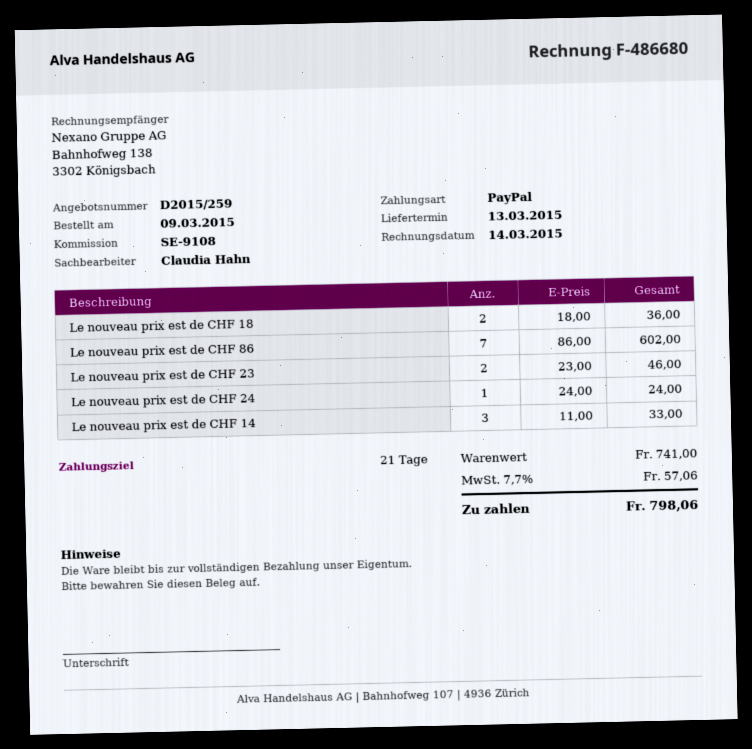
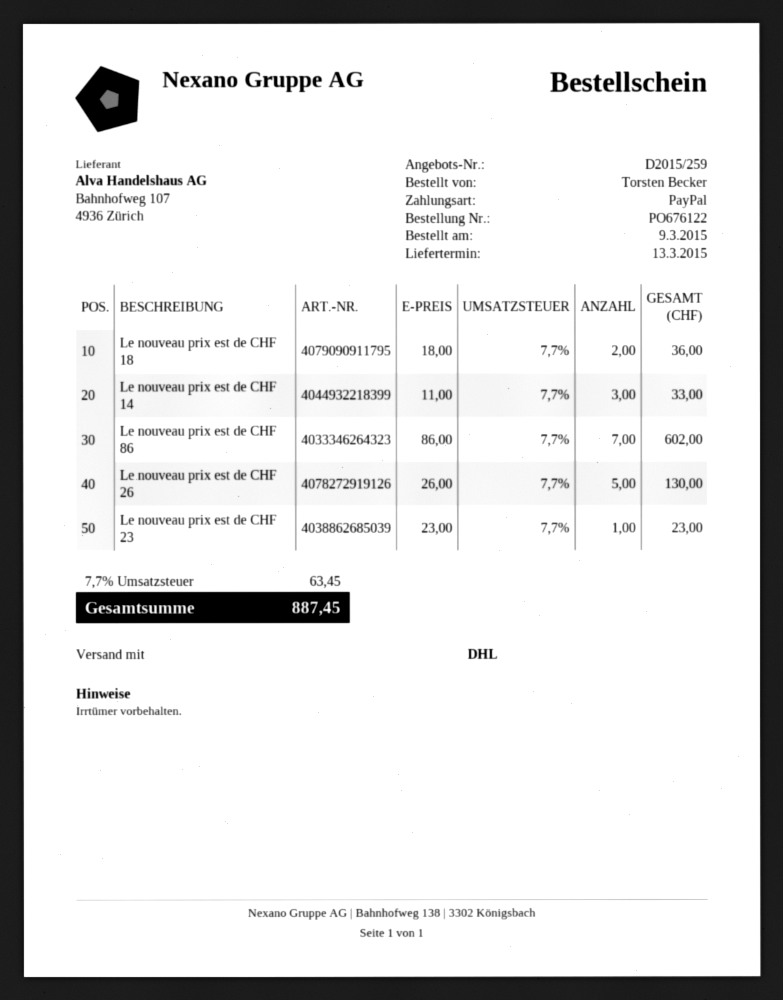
Le nouveau prix est de CHF 23: 2 x 23.00 = 46.00 -> 1 x 23.00 = 23.00
Le nouveau prix est de CHF 24: 1 x 24.00 = 24.00 -> none
Le nouveau prix est de CHF 26: none -> 5 x 26.00 = 130.00
tax: 7.7% = 57.06 -> 7.7% = 63.45
total: 798.06 -> 887.45

